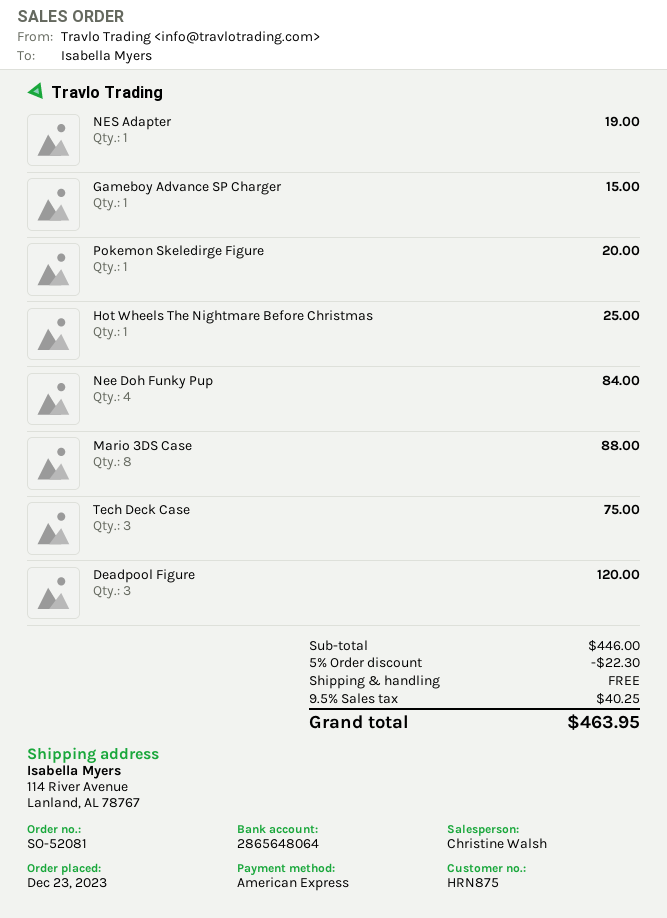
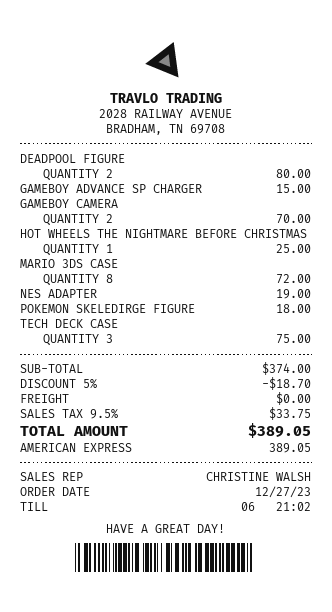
order date: 2023-12-23 -> 2023-12-27
Pokemon Skeledirge Figure: 1 for 20.00 -> 1 for 18.00
Nee Doh Funky Pup: 4 for 84.00 -> none
Mario 3DS Case: 8 for 88.00 -> 8 for 72.00
Deadpool Figure: 3 for 120.00 -> 2 for 80.00
GAMEBOY CAMERA: none -> 2 for 70.00
subtotal: 446.00 -> 374.00
discount: 5% = 22.30 -> 5% = 18.70
tax: 9.5% = 40.25 -> 9.5% = 33.75
total: 463.95 -> 389.05

